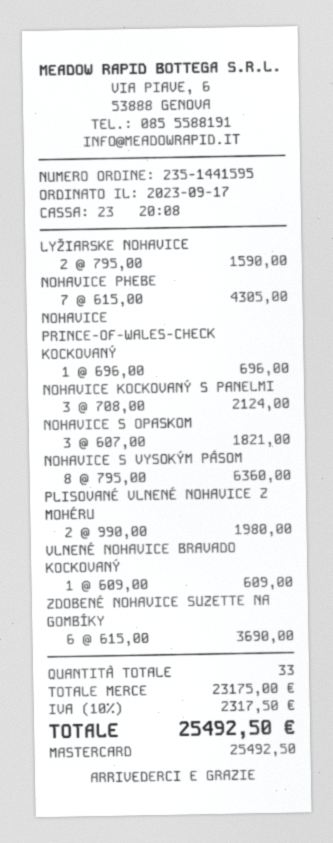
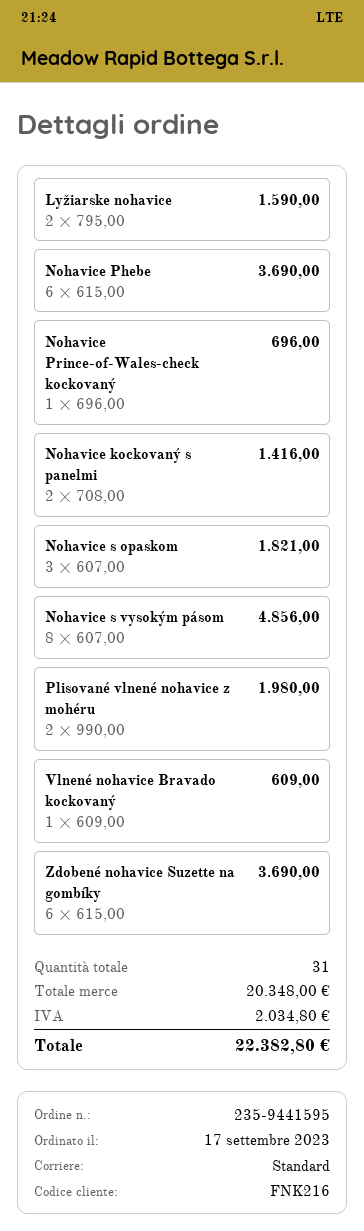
order number: 235-1441595 -> 235-9441595
NOHAVICE PHEBE: 7 x 615.00 = 4305.00 -> 6 x 615.00 = 3690.00
NOHAVICE KOCKOVANÝ S PANELMI: 3 x 708.00 = 2124.00 -> 2 x 708.00 = 1416.00
NOHAVICE S VYSOKÝM PÁSOM: 8 x 795.00 = 6360.00 -> 8 x 607.00 = 4856.00
total quantity: 33 -> 31
subtotal: 23175.00 -> 20348.00
tax: 2317.50 -> 2034.80
total: 25492.50 -> 22382.80

